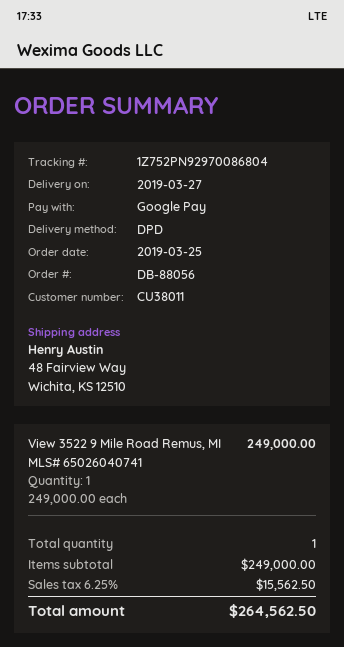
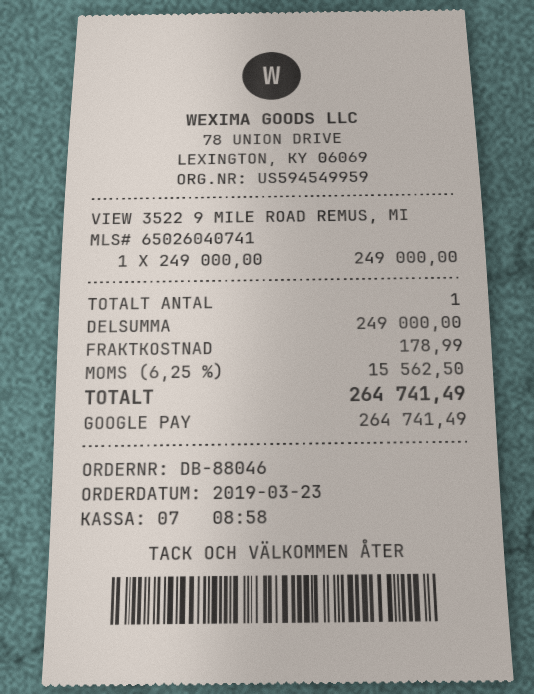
order number: DB-88056 -> DB-88046
order date: 2019-03-25 -> 2019-03-23
shipping: none -> 178.99
total: 264562.50 -> 264741.49

